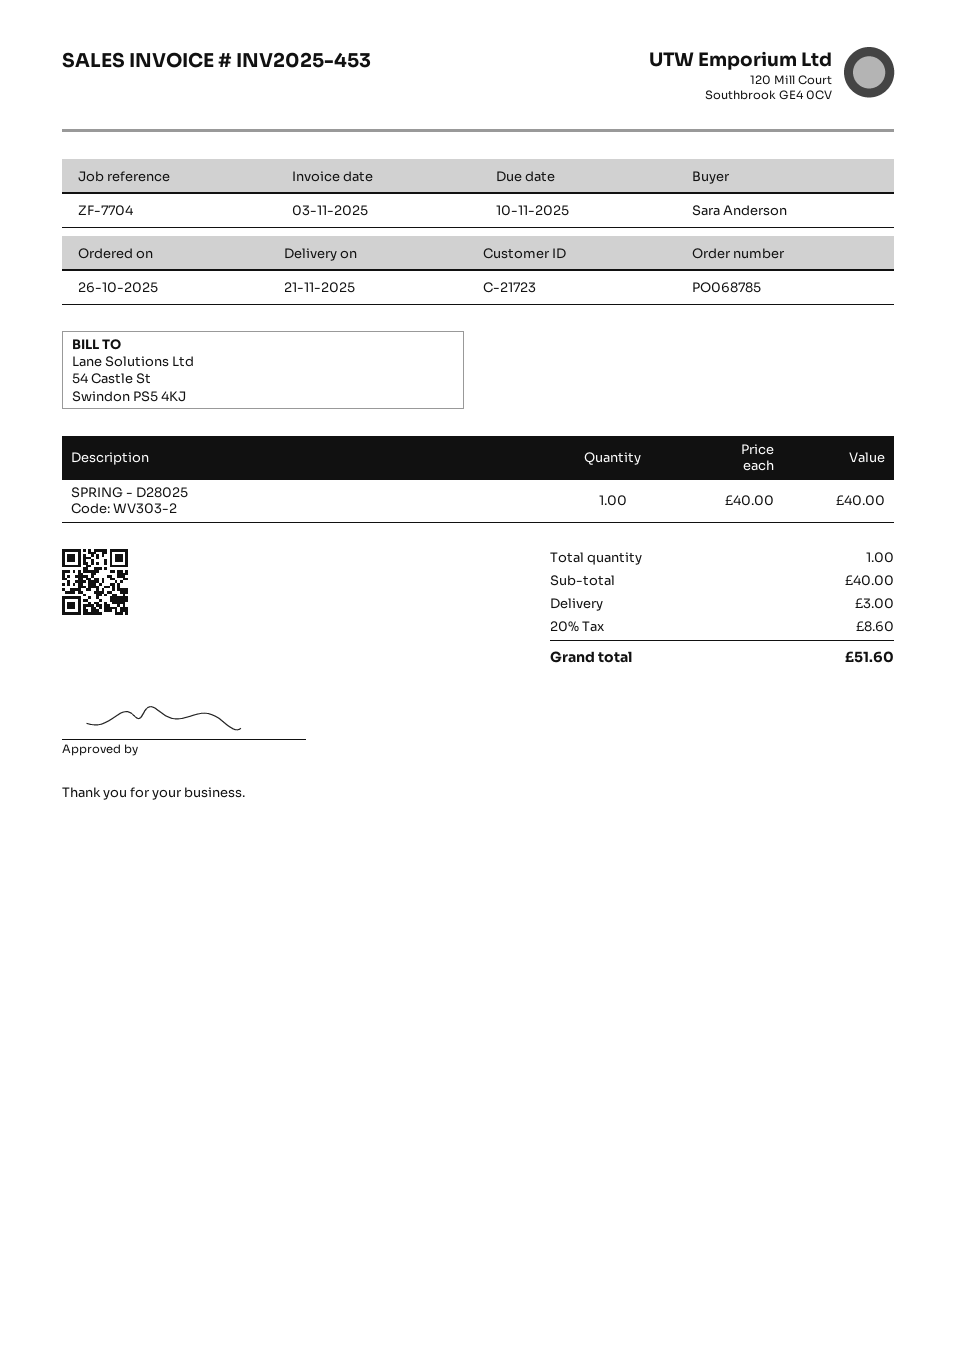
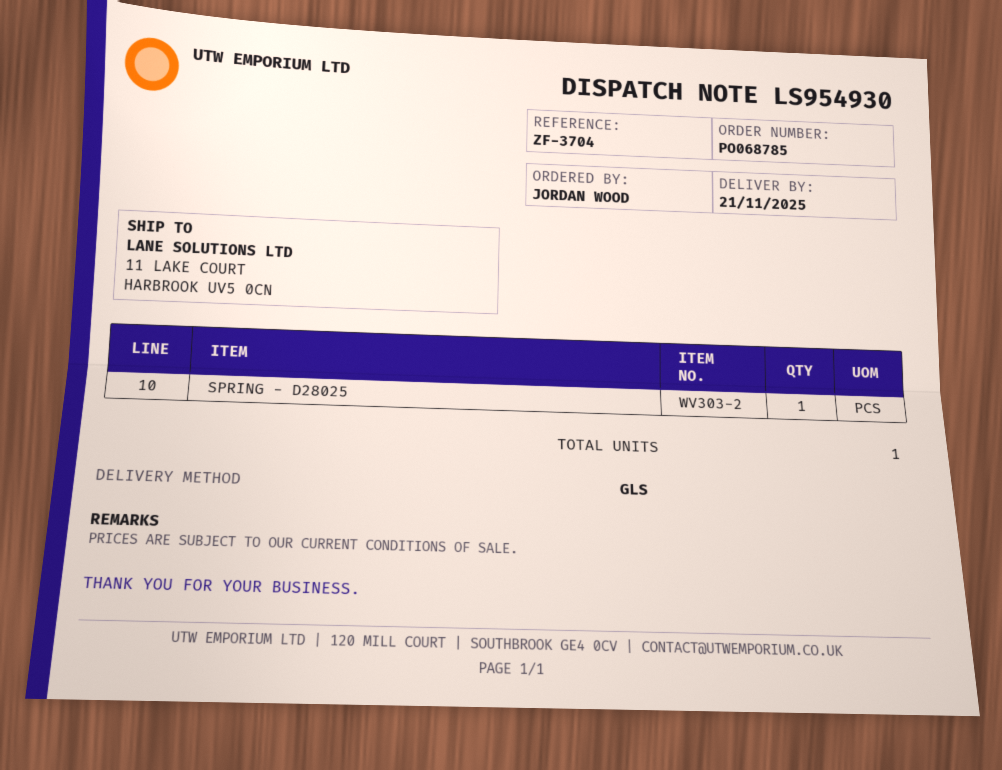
reference: ZF-7704 -> ZF-3704
ordered by: Sara Anderson -> JORDAN WOOD

